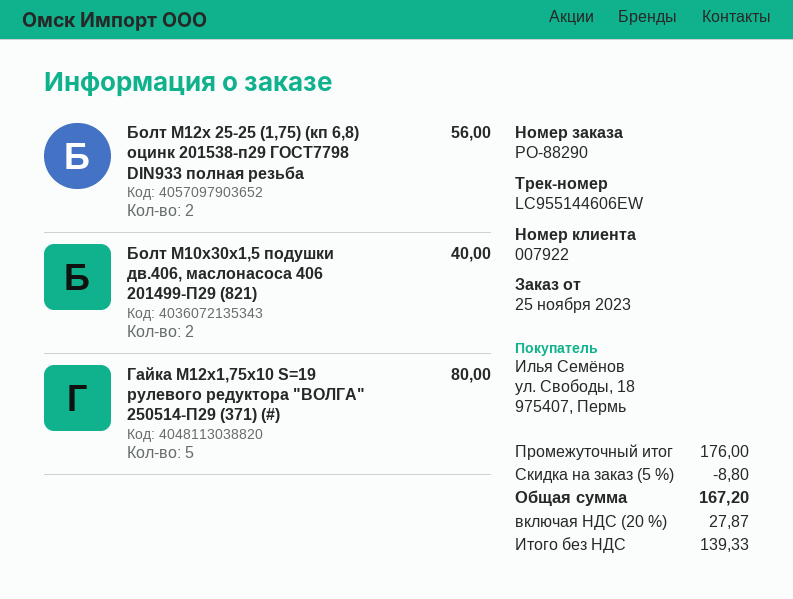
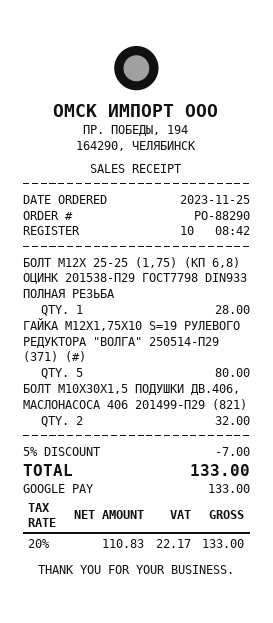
Болт М12х 25-25 (1,75) (кп 6,8) оцинк 201538-п29 ГОСТ7798 DIN933 полная резьба: 2 for 56.00 -> 1 for 28.00
Болт М10х30х1,5 подушки дв.406, маслонасоса 406 201499-П29 (821): 2 for 40.00 -> 2 for 32.00
discount: 5% = 8.80 -> 5% = 7.00
net: 139.33 -> 110.83
tax: 20% = 27.87 -> 20% = 22.17
total: 167.20 -> 133.00

